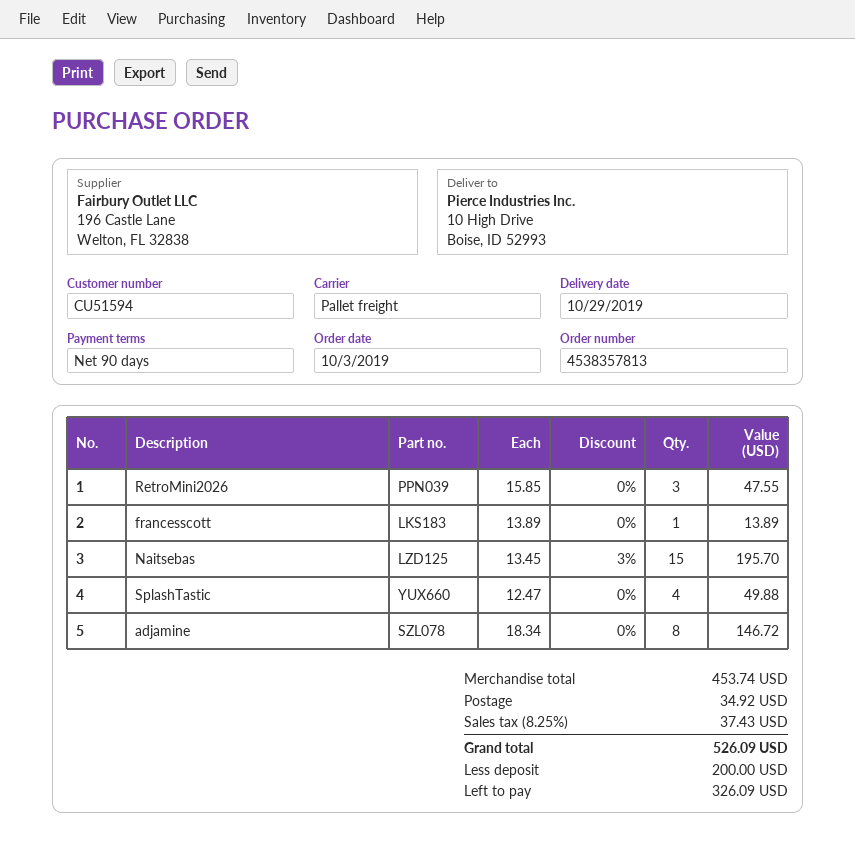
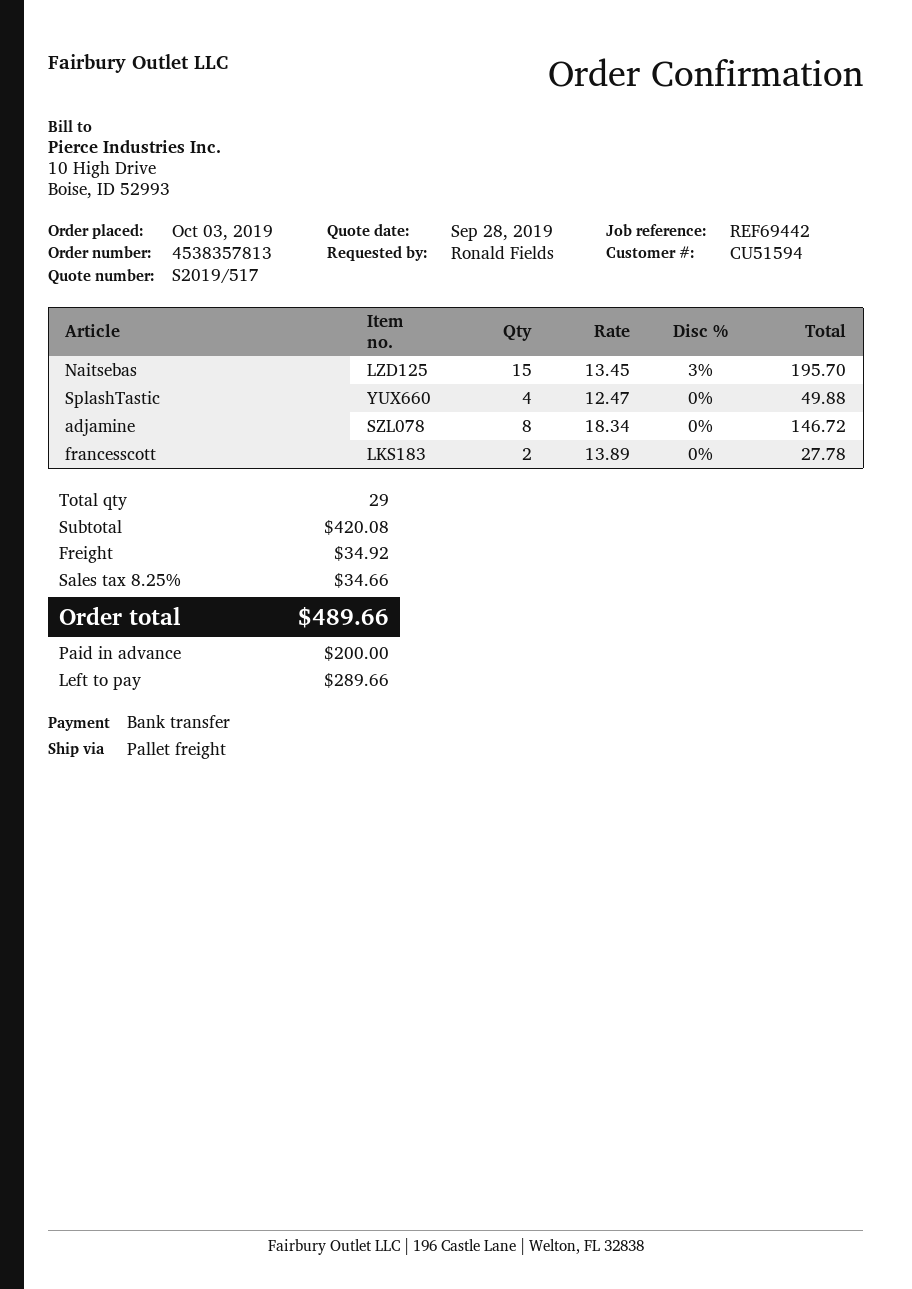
RetroMini2026: 3 x 15.85 = 47.55 -> none
francesscott: 1 x 13.89 = 13.89 -> 2 x 13.89 = 27.78
subtotal: 453.74 -> 420.08
tax: 8.25% = 37.43 -> 8.25% = 34.66
total: 526.09 -> 489.66
balance: 326.09 -> 289.66

